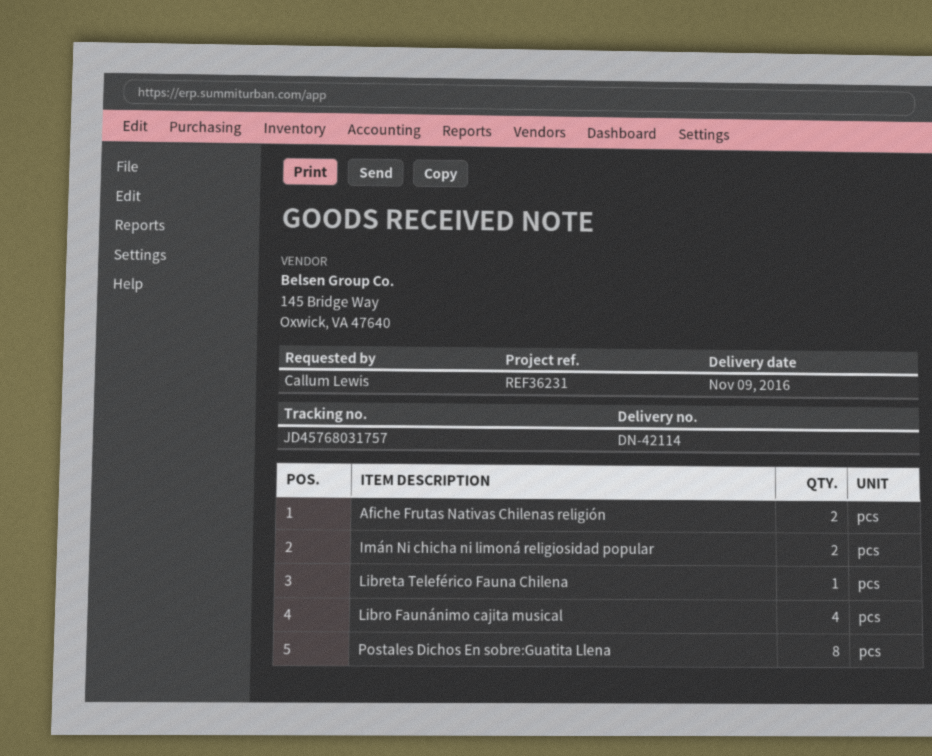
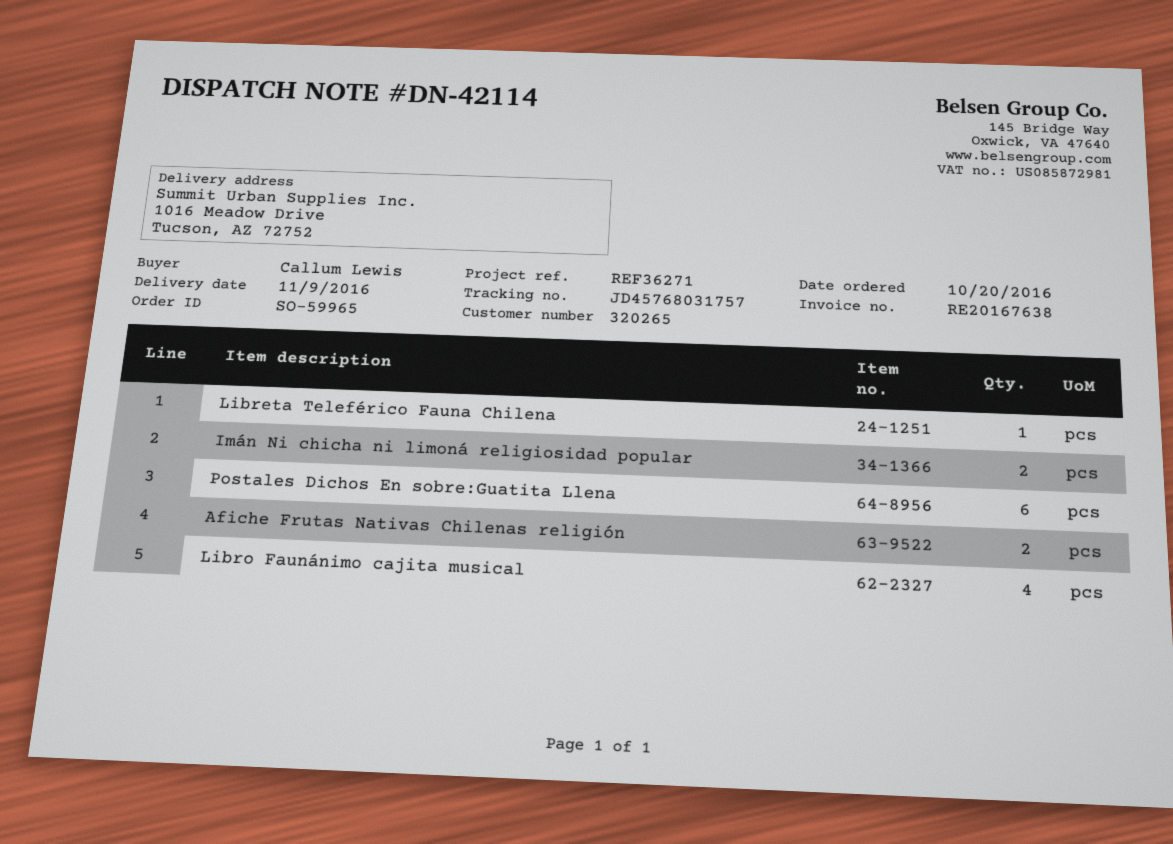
reference: REF36231 -> REF36271
Postales Dichos En sobre:Guatita Llena: 8 -> 6

